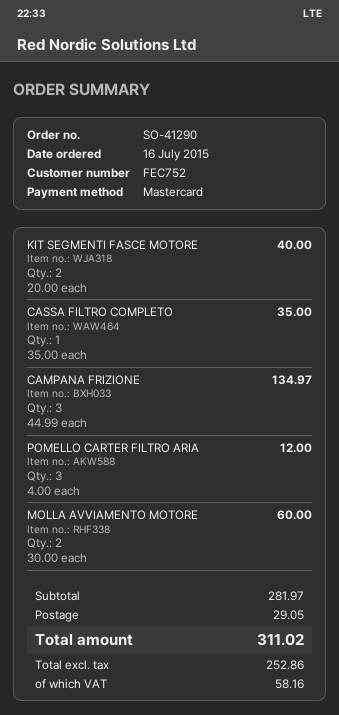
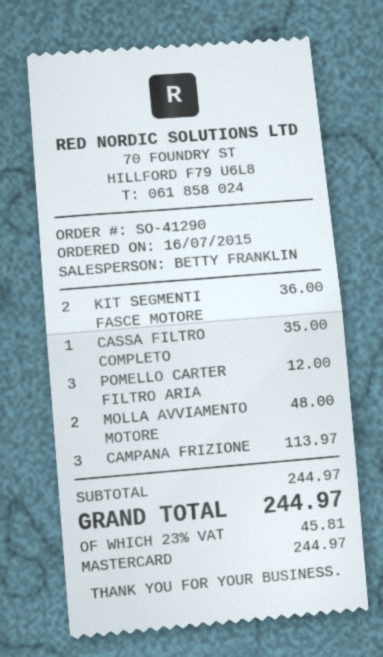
KIT SEGMENTI FASCE MOTORE: 2 for 40.00 -> 2 for 36.00
CAMPANA FRIZIONE: 3 for 134.97 -> 3 for 113.97
MOLLA AVVIAMENTO MOTORE: 2 for 60.00 -> 2 for 48.00
subtotal: 281.97 -> 244.97
shipping: 29.05 -> none
tax: 58.16 -> 45.81
total: 311.02 -> 244.97

